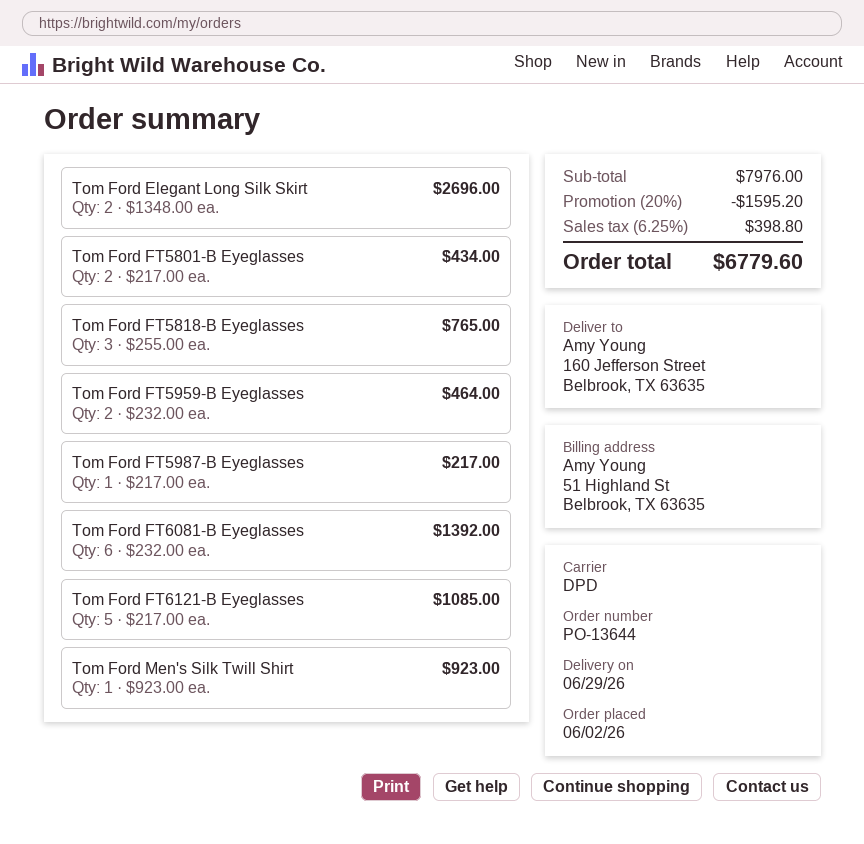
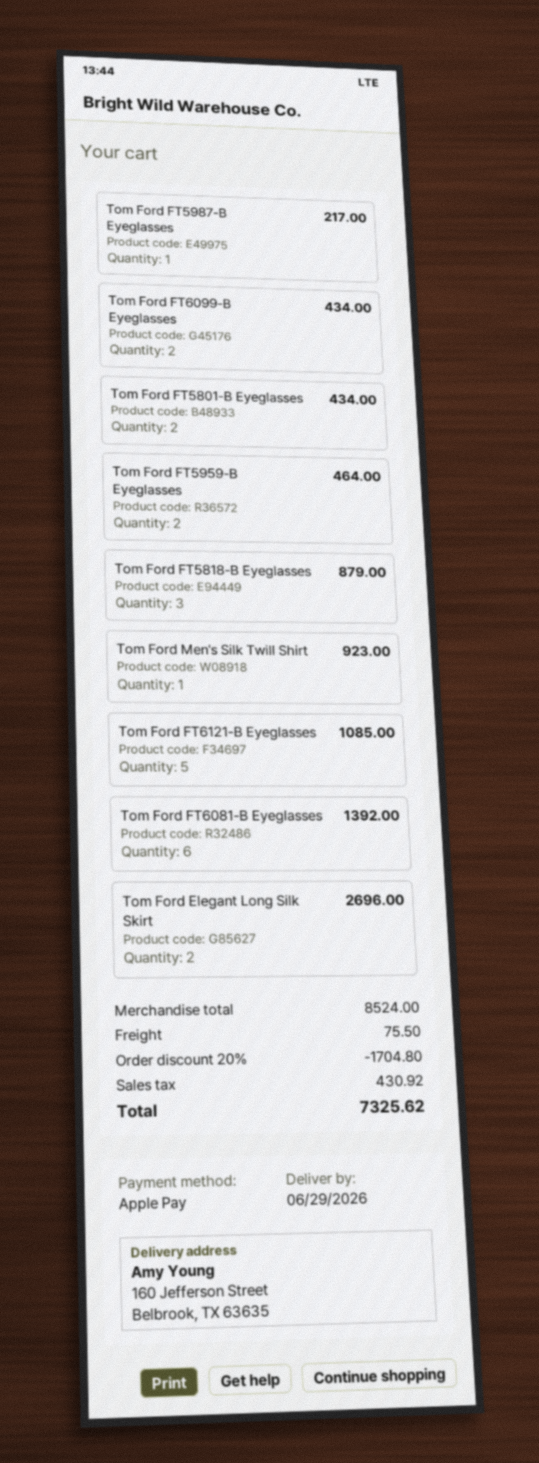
Tom Ford FT5818-B Eyeglasses: 3 for 765.00 -> 3 for 879.00
Tom Ford FT6099-B Eyeglasses: none -> 2 for 434.00
subtotal: 7976.00 -> 8524.00
discount: 20% = 1595.20 -> 20% = 1704.80
shipping: none -> 75.50
tax: 398.80 -> 430.92
total: 6779.60 -> 7325.62

